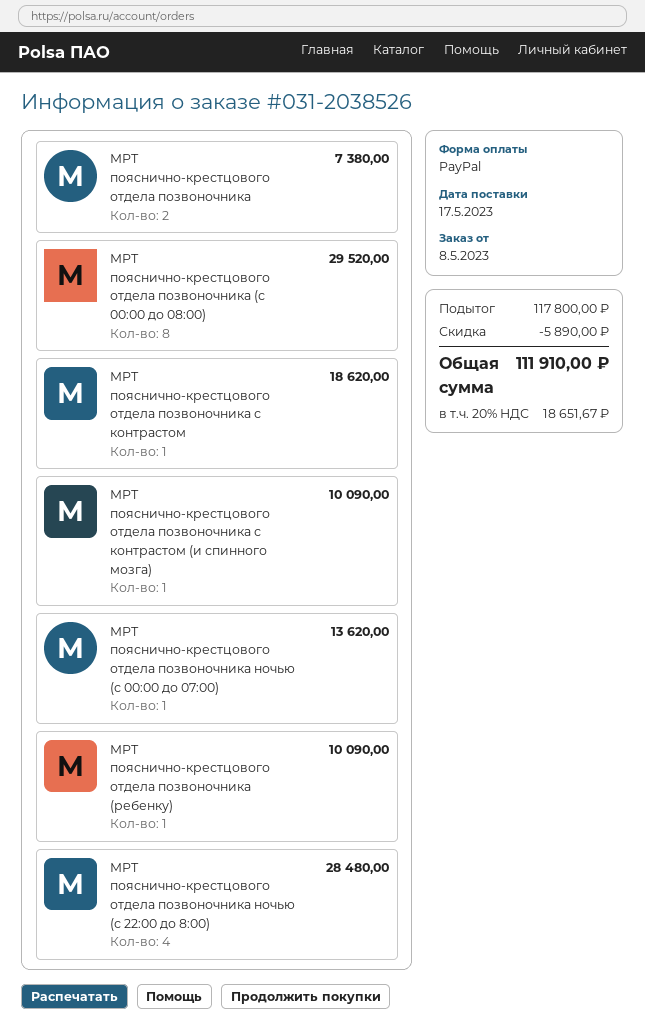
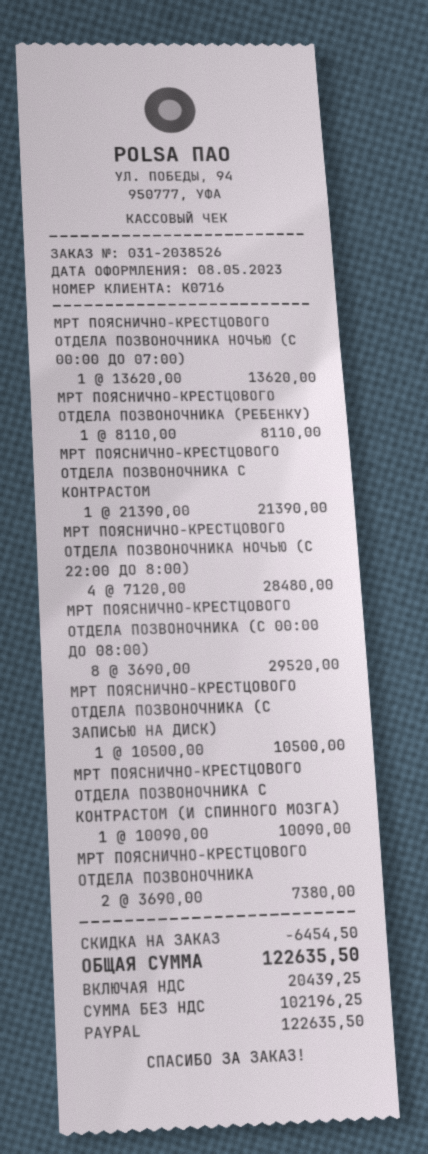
МРТ пояснично-крестцового отдела позвоночника с контрастом: 1 for 18620.00 -> 1 for 21390.00
МРТ пояснично-крестцового отдела позвоночника (ребенку): 1 for 10090.00 -> 1 for 8110.00
МРТ ПОЯСНИЧНО-КРЕСТЦОВОГО ОТДЕЛА ПОЗВОНОЧНИКА (С ЗАПИСЬЮ НА ДИСК): none -> 1 for 10500.00
discount: 5890.00 -> 6454.50
tax: 18651.67 -> 20439.25
total: 111910.00 -> 122635.50

